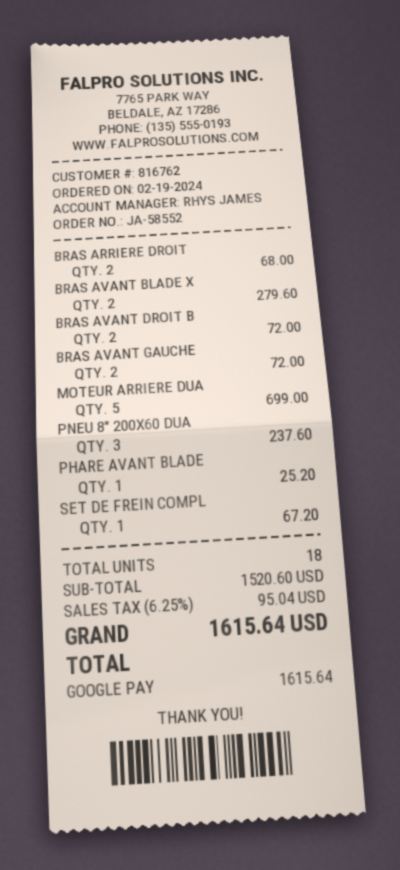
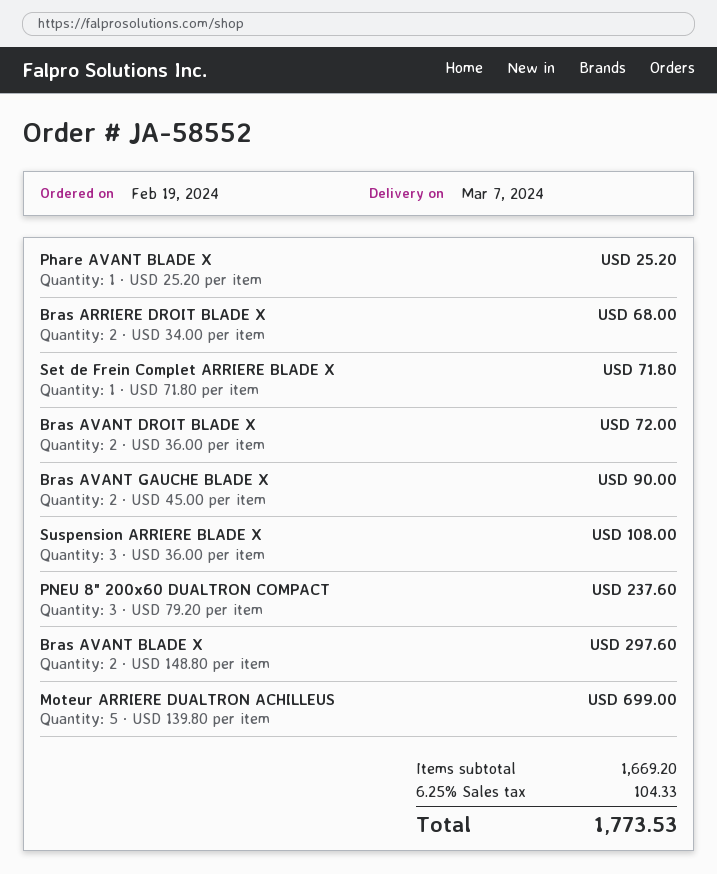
BRAS AVANT BLADE X: 2 for 279.60 -> 2 for 297.60
BRAS AVANT GAUCHE: 2 for 72.00 -> 2 for 90.00
SET DE FREIN COMPL: 1 for 67.20 -> 1 for 71.80
Suspension ARRIERE BLADE X: none -> 3 for 108.00
subtotal: 1520.60 -> 1669.20
tax: 6.25% = 95.04 -> 6.25% = 104.33
total: 1615.64 -> 1773.53

